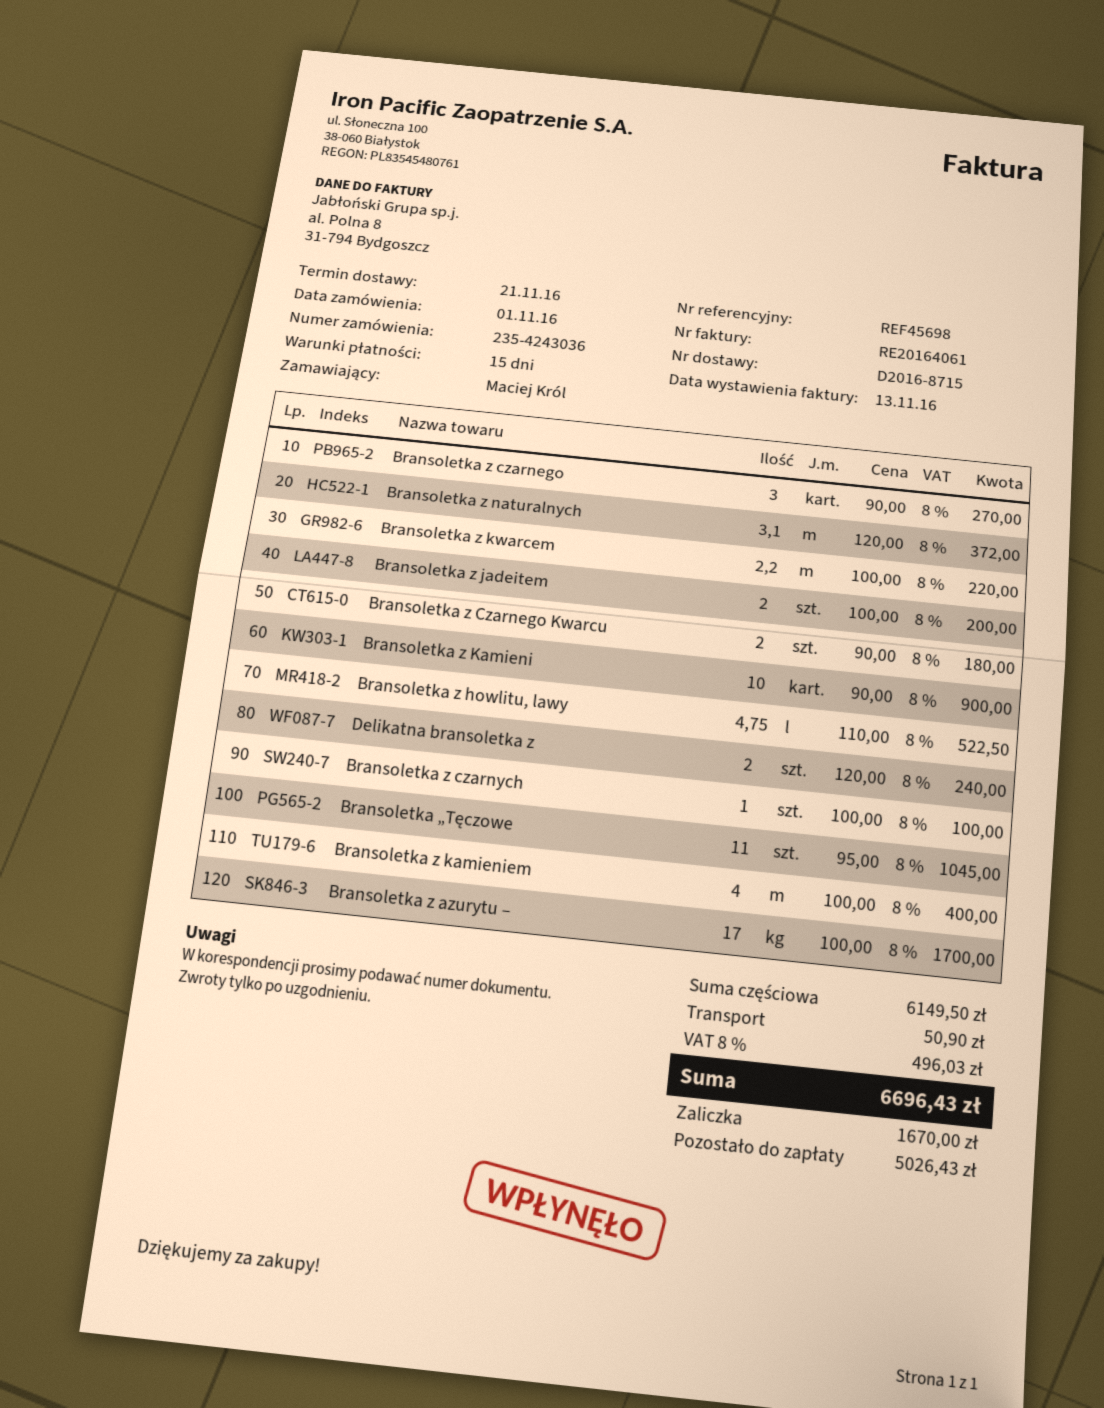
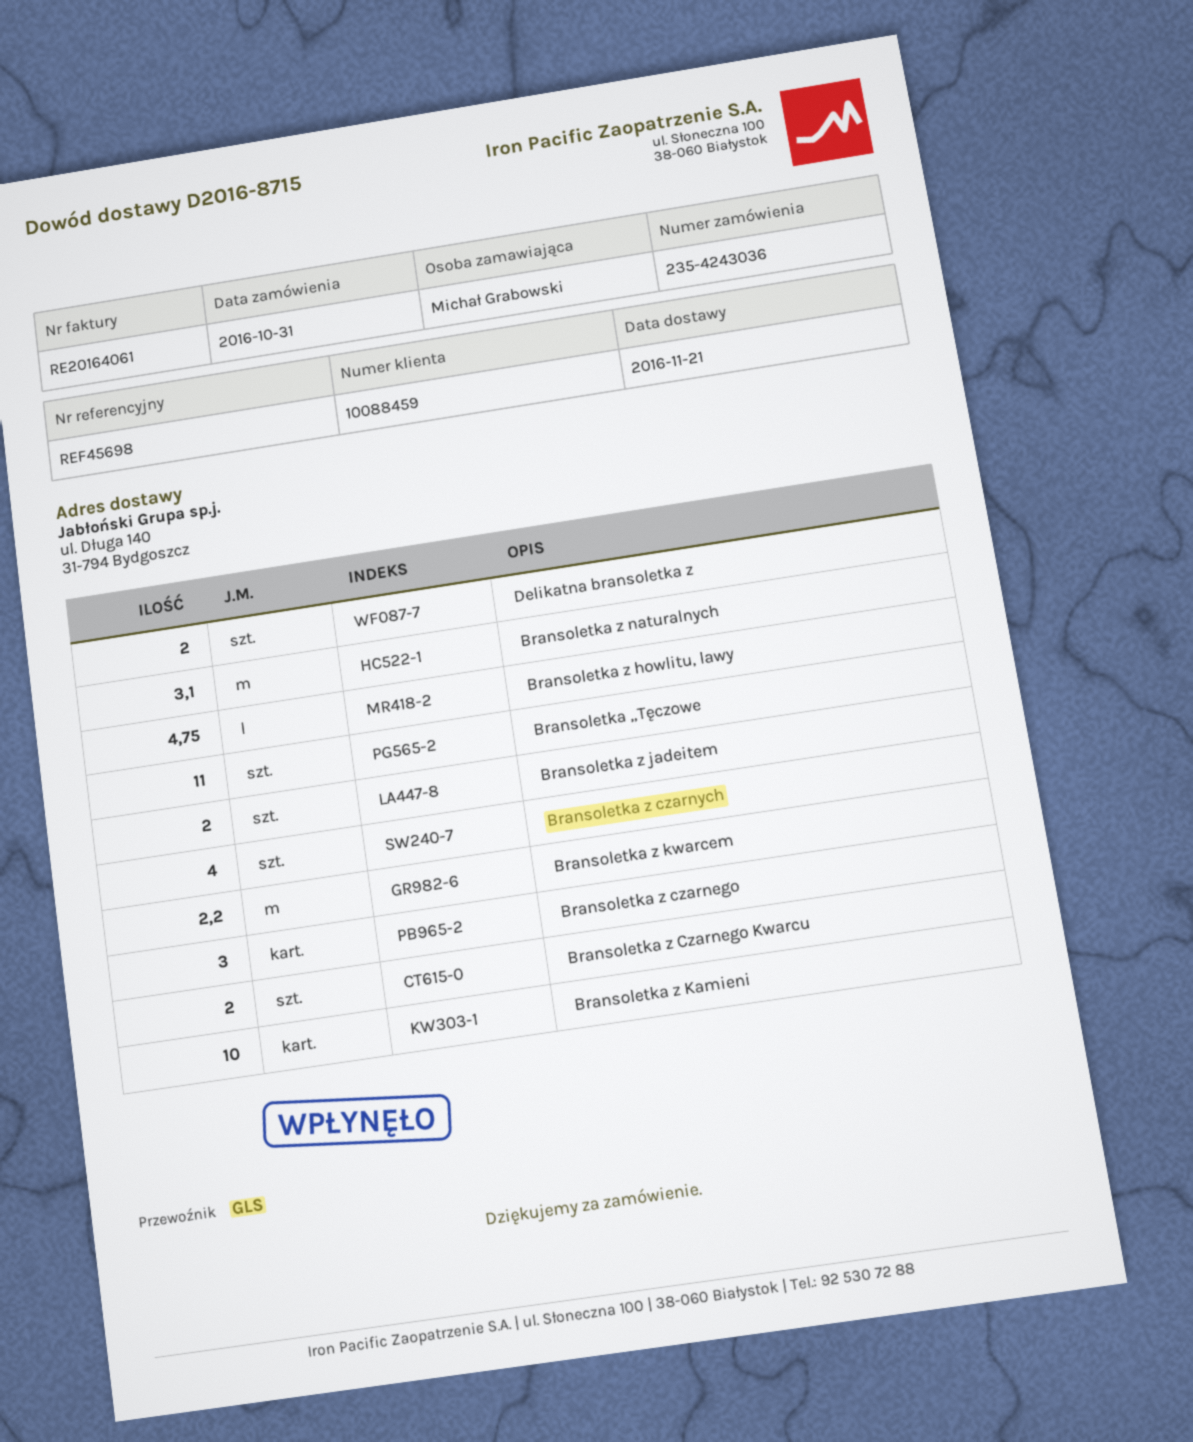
order date: 2016-11-01 -> 2016-10-31
ordered by: Maciej Król -> Michał Grabowski
Bransoletka z czarnych: 1 -> 4
Bransoletka z kamieniem: 4 -> none
Bransoletka z azurytu –: 17 -> none

